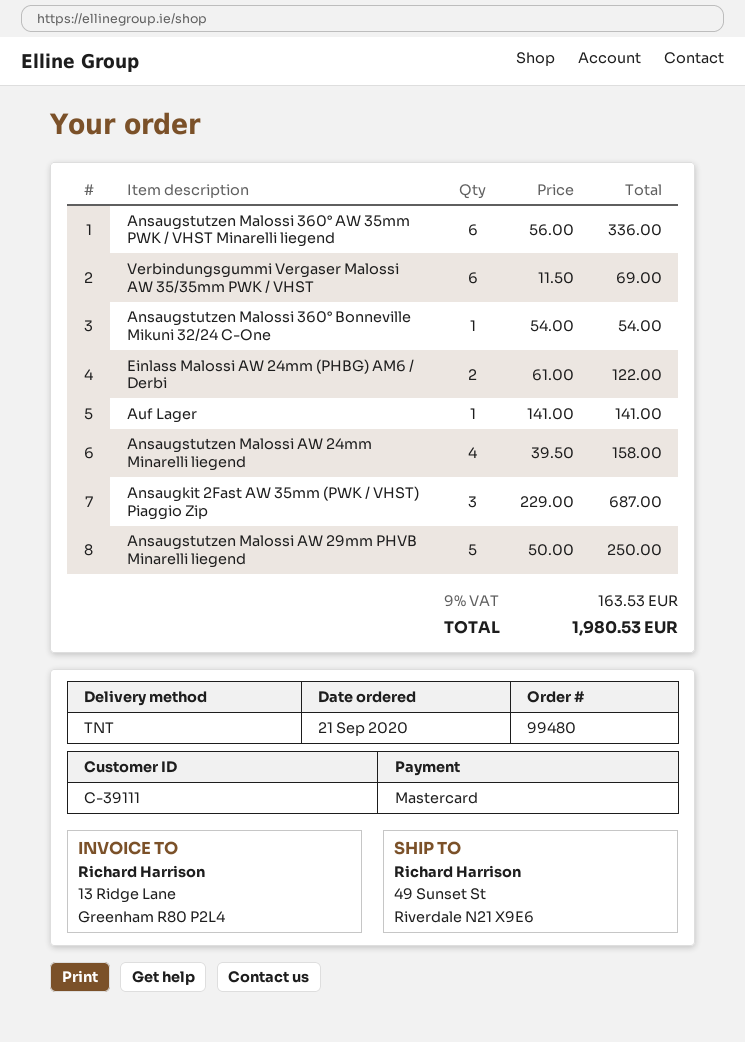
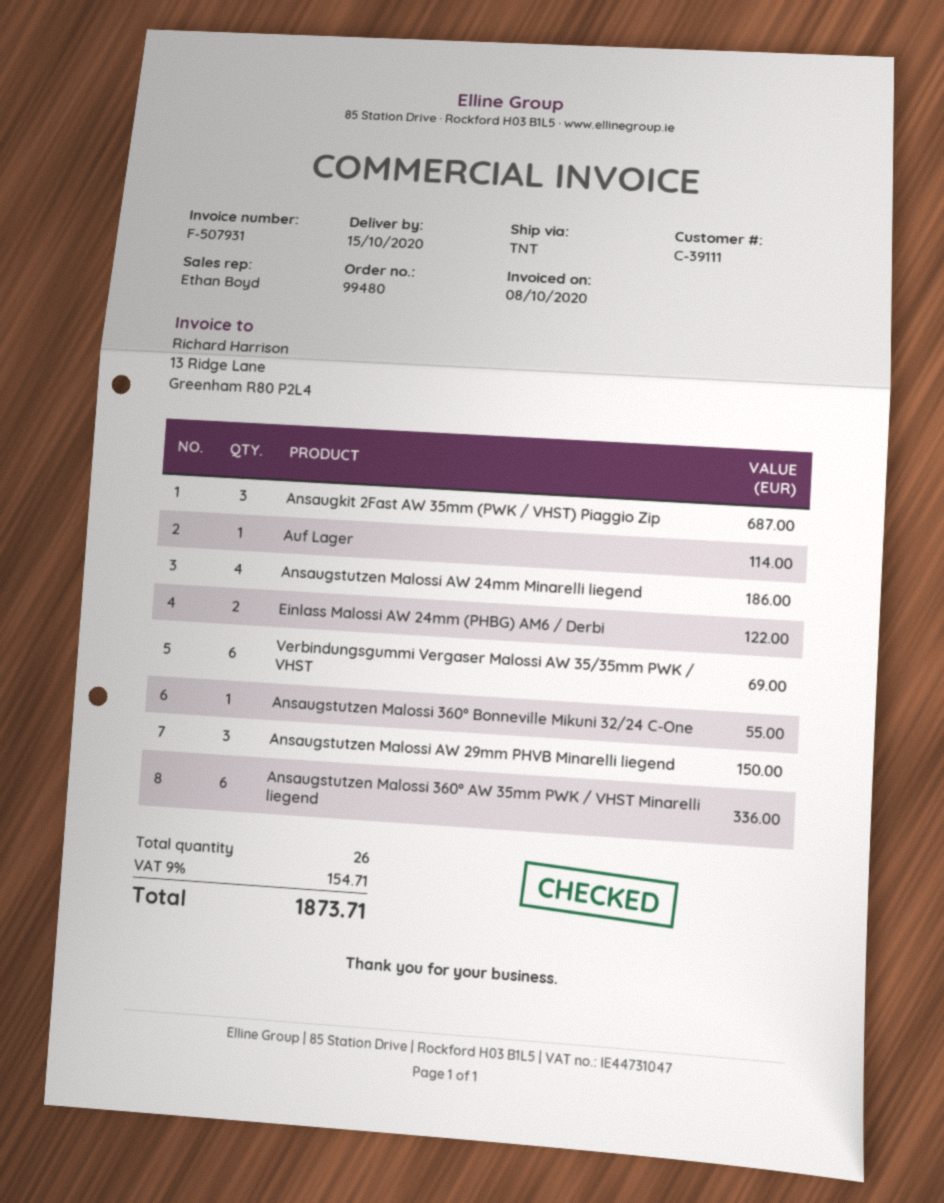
Ansaugstutzen Malossi 360° Bonneville Mikuni 32/24 C-One: 1 for 54.00 -> 1 for 55.00
Auf Lager: 1 for 141.00 -> 1 for 114.00
Ansaugstutzen Malossi AW 24mm Minarelli liegend: 4 for 158.00 -> 4 for 186.00
Ansaugstutzen Malossi AW 29mm PHVB Minarelli liegend: 5 for 250.00 -> 3 for 150.00
tax: 9% = 163.53 -> 9% = 154.71
total: 1980.53 -> 1873.71

